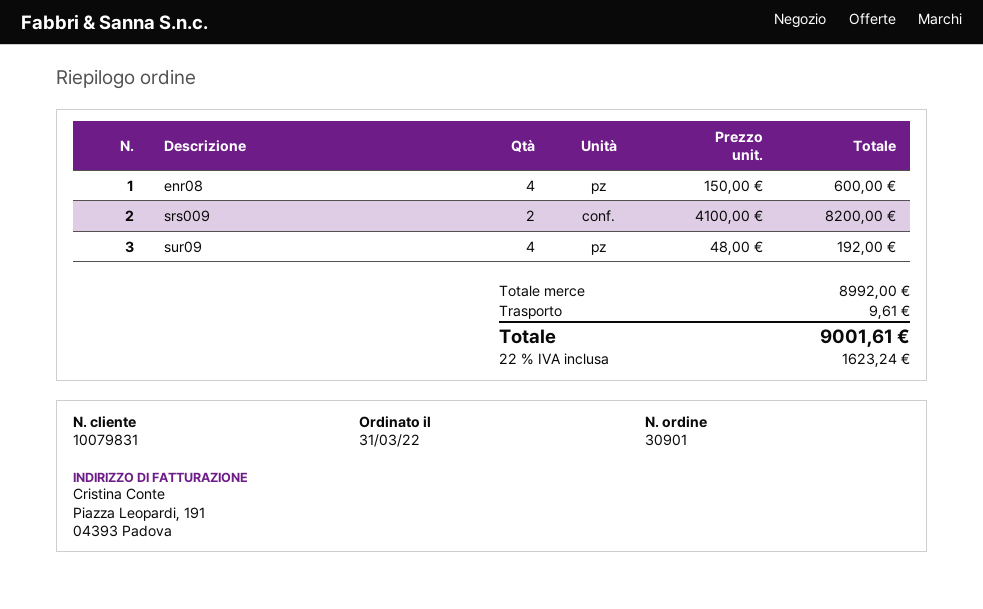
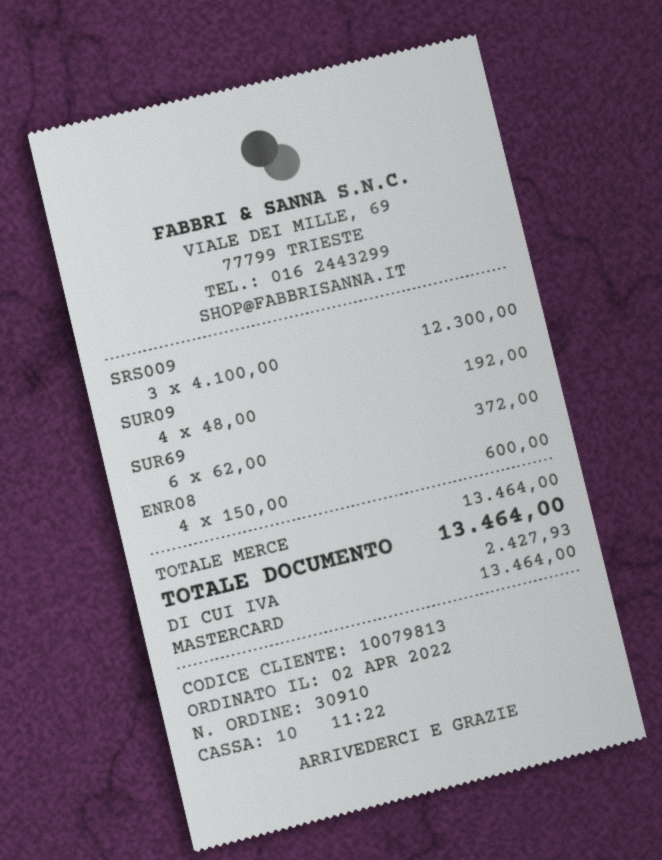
order number: 30901 -> 30910
order date: 2022-03-31 -> 2022-04-02
customer number: 10079831 -> 10079813
srs009: 2 x 4100.00 = 8200.00 -> 3 x 4100.00 = 12300.00
SUR69: none -> 6 x 62.00 = 372.00
subtotal: 8992.00 -> 13464.00
shipping: 9.61 -> none
tax: 1623.24 -> 2427.93
total: 9001.61 -> 13464.00

